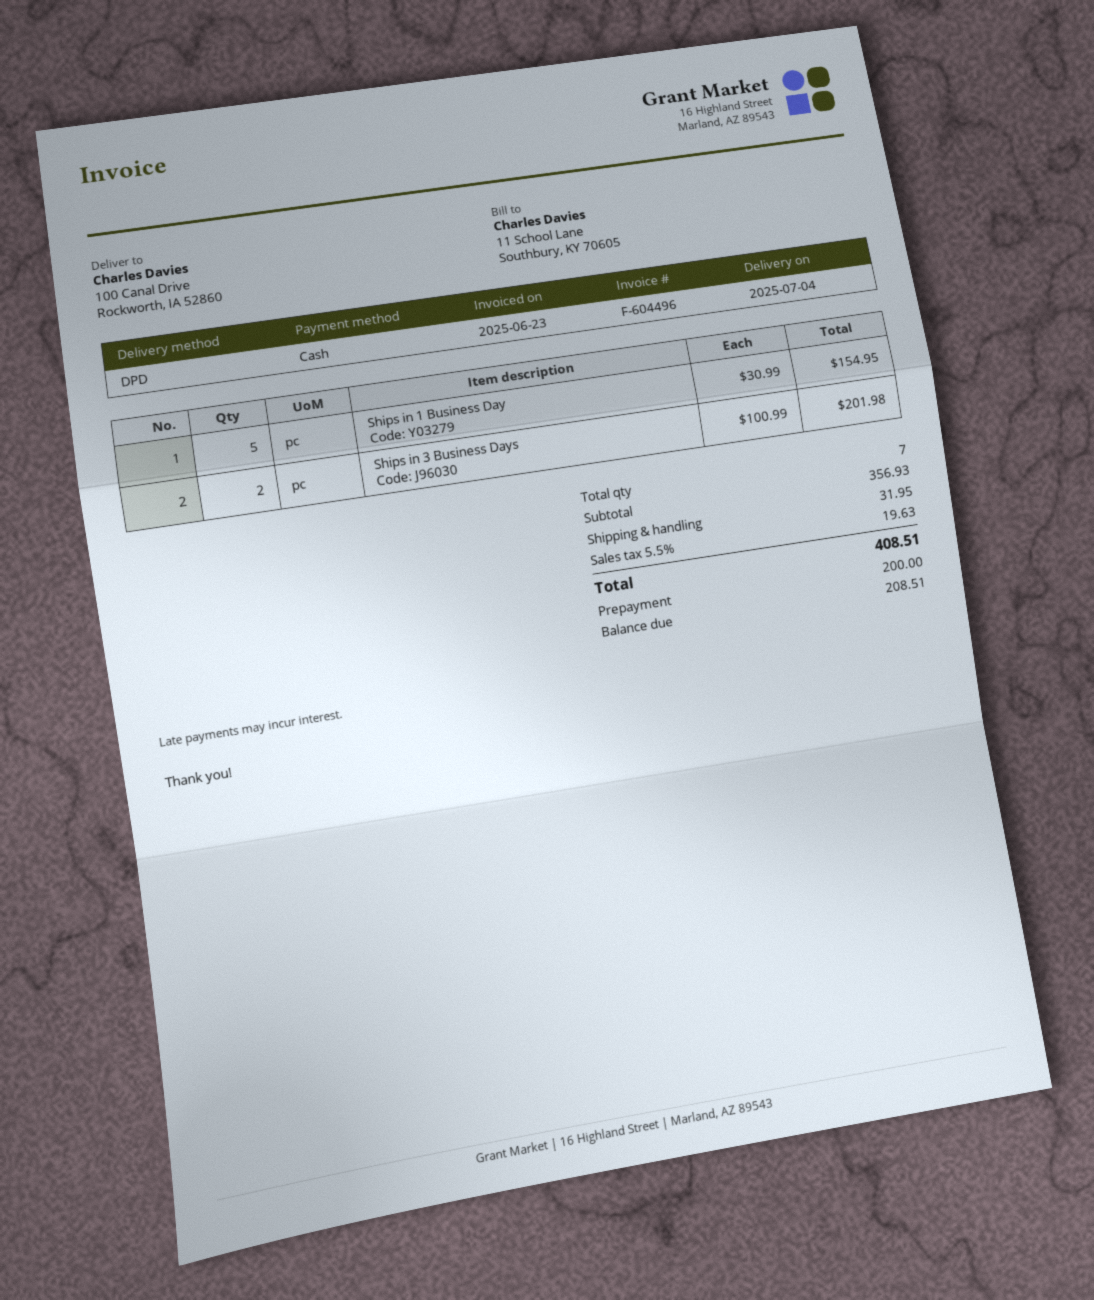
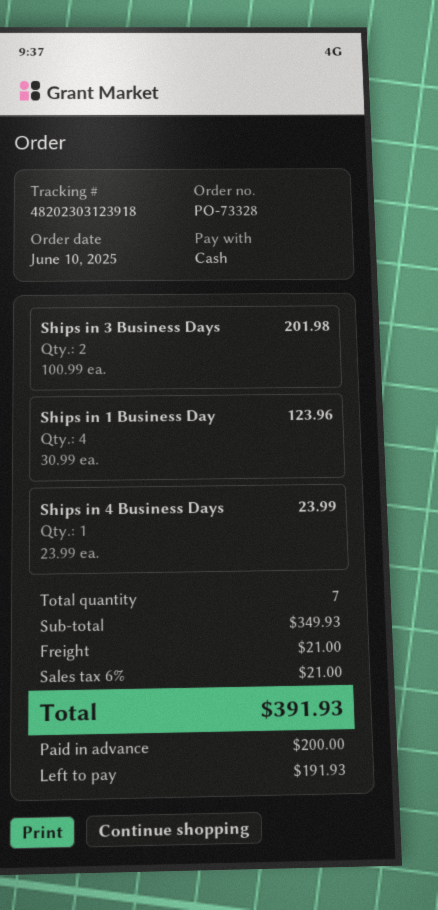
Ships in 1 Business Day: 5 x 30.99 = 154.95 -> 4 x 30.99 = 123.96
Ships in 4 Business Days: none -> 1 x 23.99 = 23.99
subtotal: 356.93 -> 349.93
shipping: 31.95 -> 21.00
tax: 5.5% = 19.63 -> 6% = 21.00
total: 408.51 -> 391.93
balance: 208.51 -> 191.93

